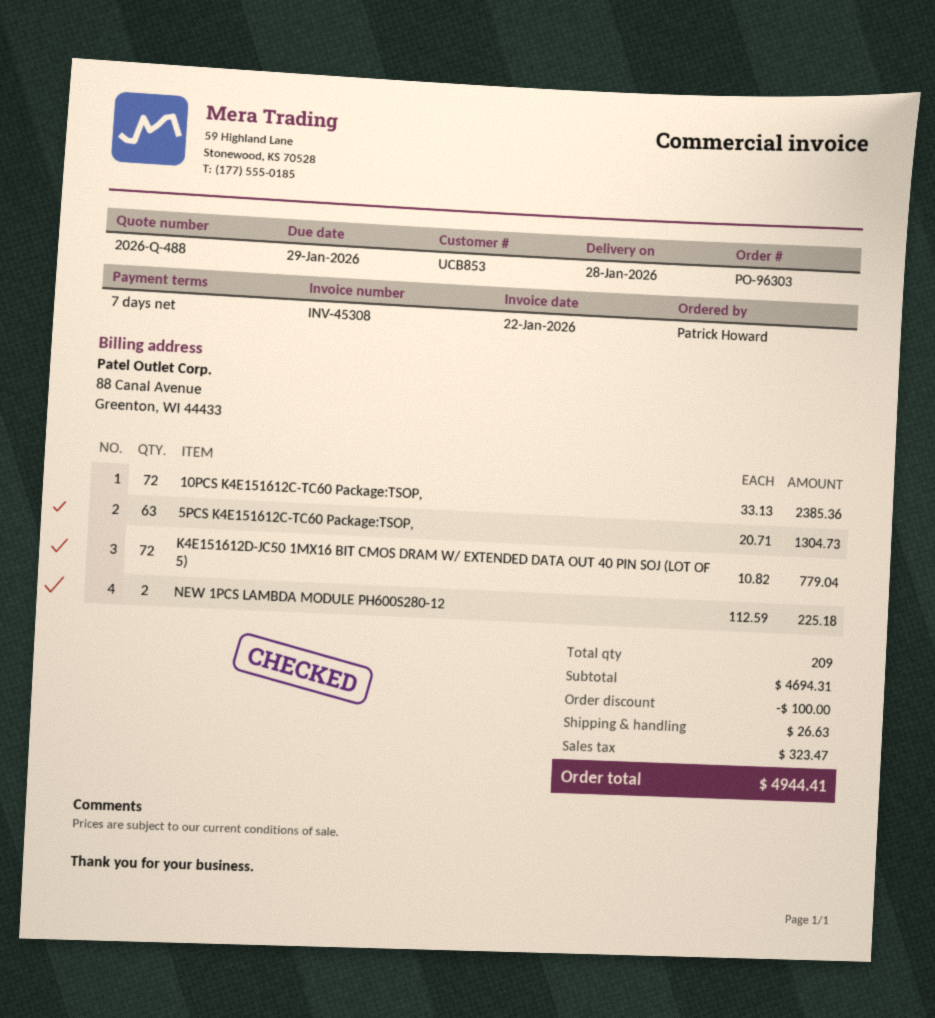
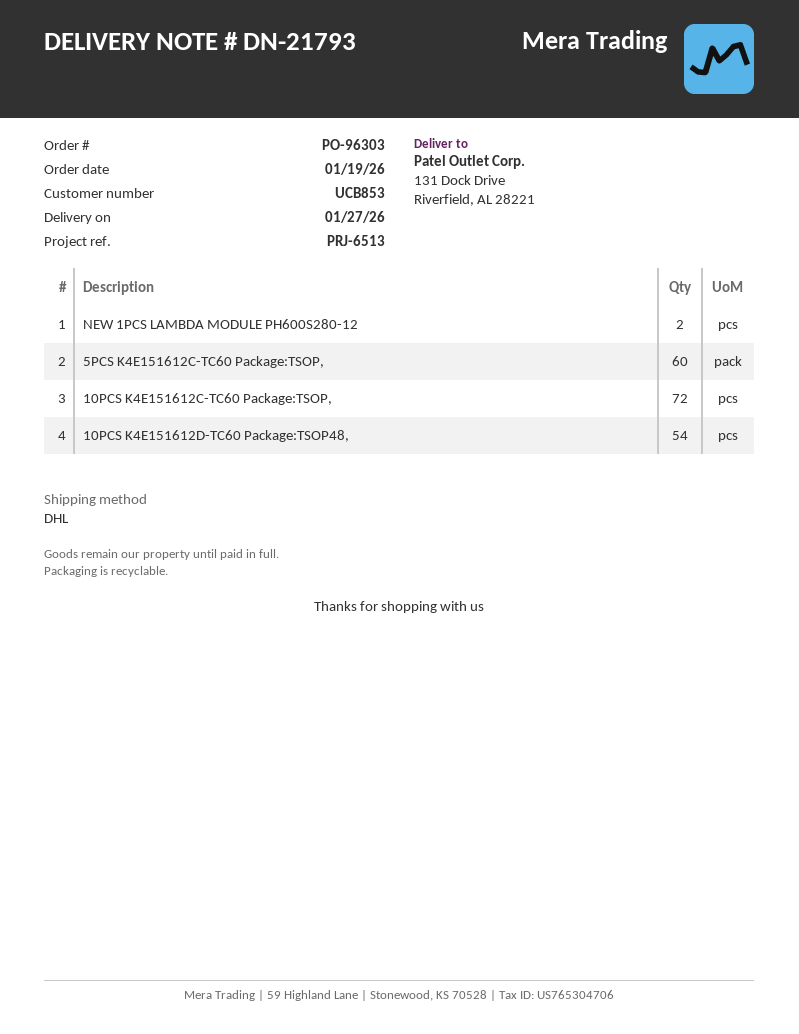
delivery date: 2026-01-28 -> 2026-01-27
5PCS K4E151612C-TC60 Package:TSOP,: 63 -> 60
K4E151612D-JC50 1MX16 BIT CMOS DRAM W/ EXTENDED DATA OUT 40 PIN SOJ (LOT OF 5): 72 -> none
10PCS K4E151612D-TC60 Package:TSOP48,: none -> 54

